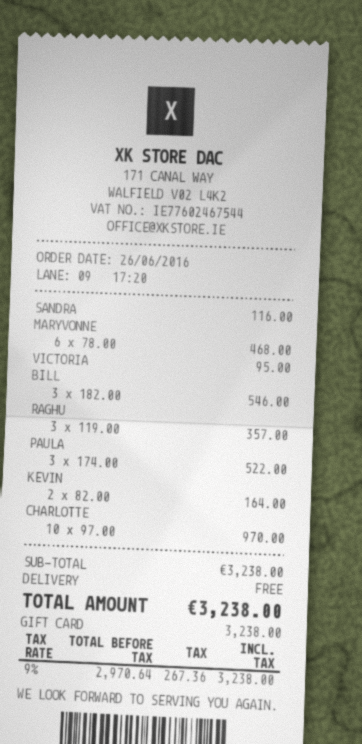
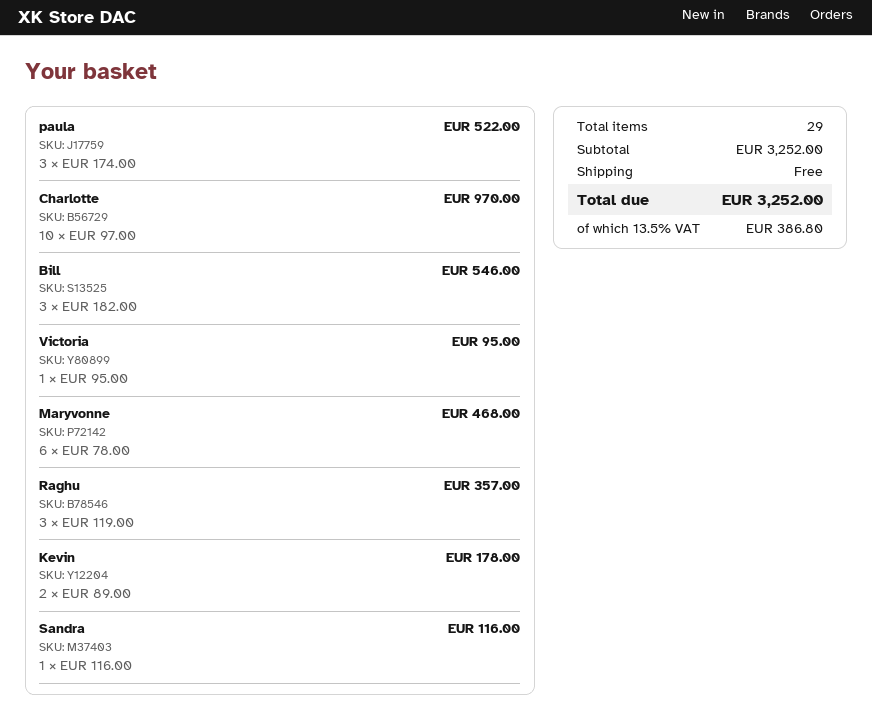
KEVIN: 2 x 82.00 = 164.00 -> 2 x 89.00 = 178.00
subtotal: 3238.00 -> 3252.00
tax: 9% = 267.36 -> 13.5% = 386.80
total: 3238.00 -> 3252.00

